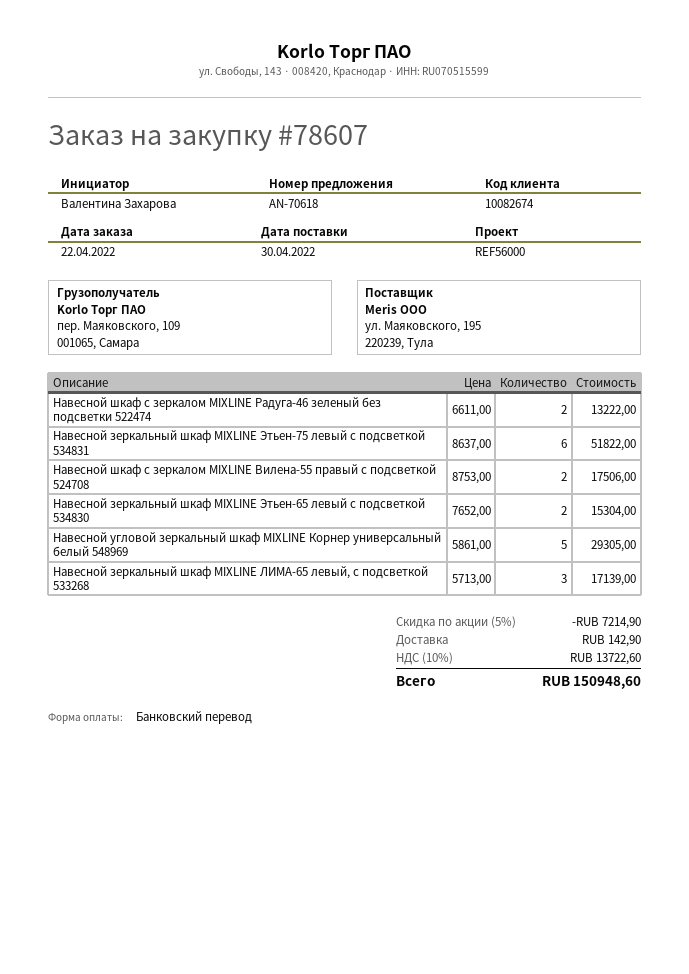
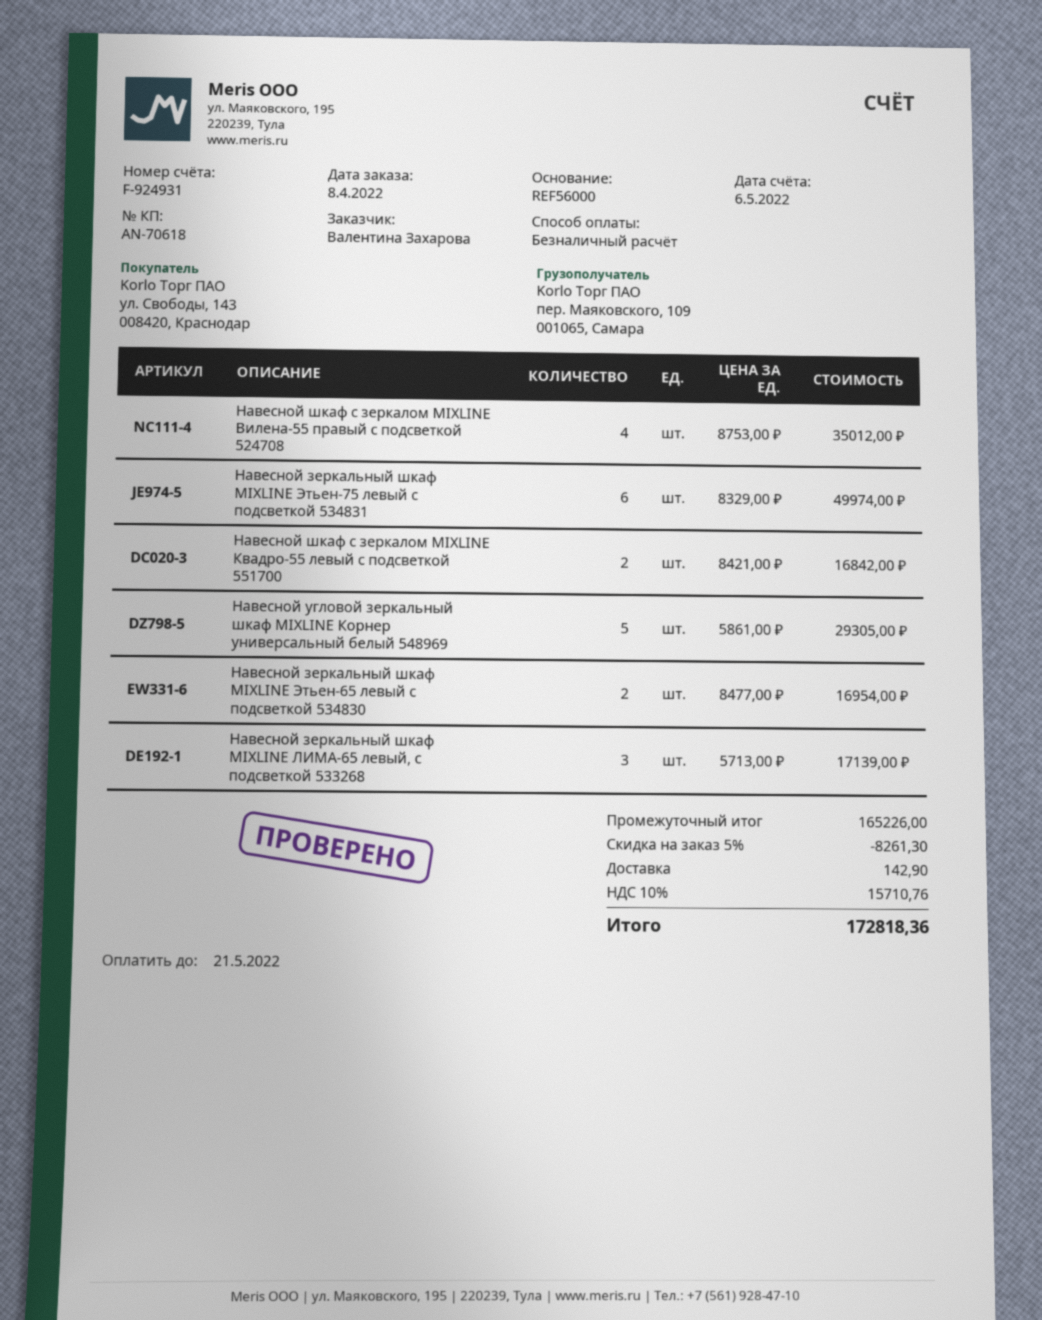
order date: 2022-04-22 -> 2022-04-08
Навесной шкаф с зеркалом MIXLINE Радуга-46 зеленый без подсветки 522474: 2 x 6611.00 = 13222.00 -> none
Навесной зеркальный шкаф MIXLINE Этьен-75 левый с подсветкой 534831: 6 x 8637.00 = 51822.00 -> 6 x 8329.00 = 49974.00
Навесной шкаф с зеркалом MIXLINE Вилена-55 правый с подсветкой 524708: 2 x 8753.00 = 17506.00 -> 4 x 8753.00 = 35012.00
Навесной зеркальный шкаф MIXLINE Этьен-65 левый с подсветкой 534830: 2 x 7652.00 = 15304.00 -> 2 x 8477.00 = 16954.00
Навесной шкаф с зеркалом MIXLINE Квадро-55 левый с подсветкой 551700: none -> 2 x 8421.00 = 16842.00
discount: 5% = 7214.90 -> 5% = 8261.30
tax: 10% = 13722.60 -> 10% = 15710.76
total: 150948.60 -> 172818.36

